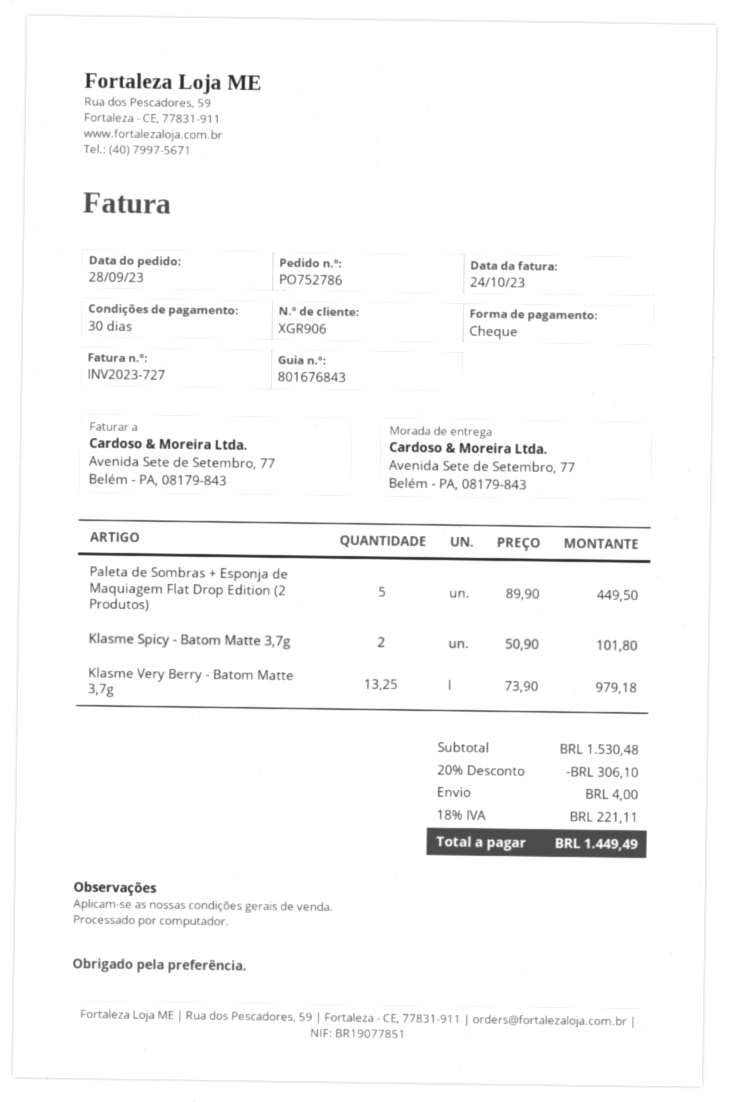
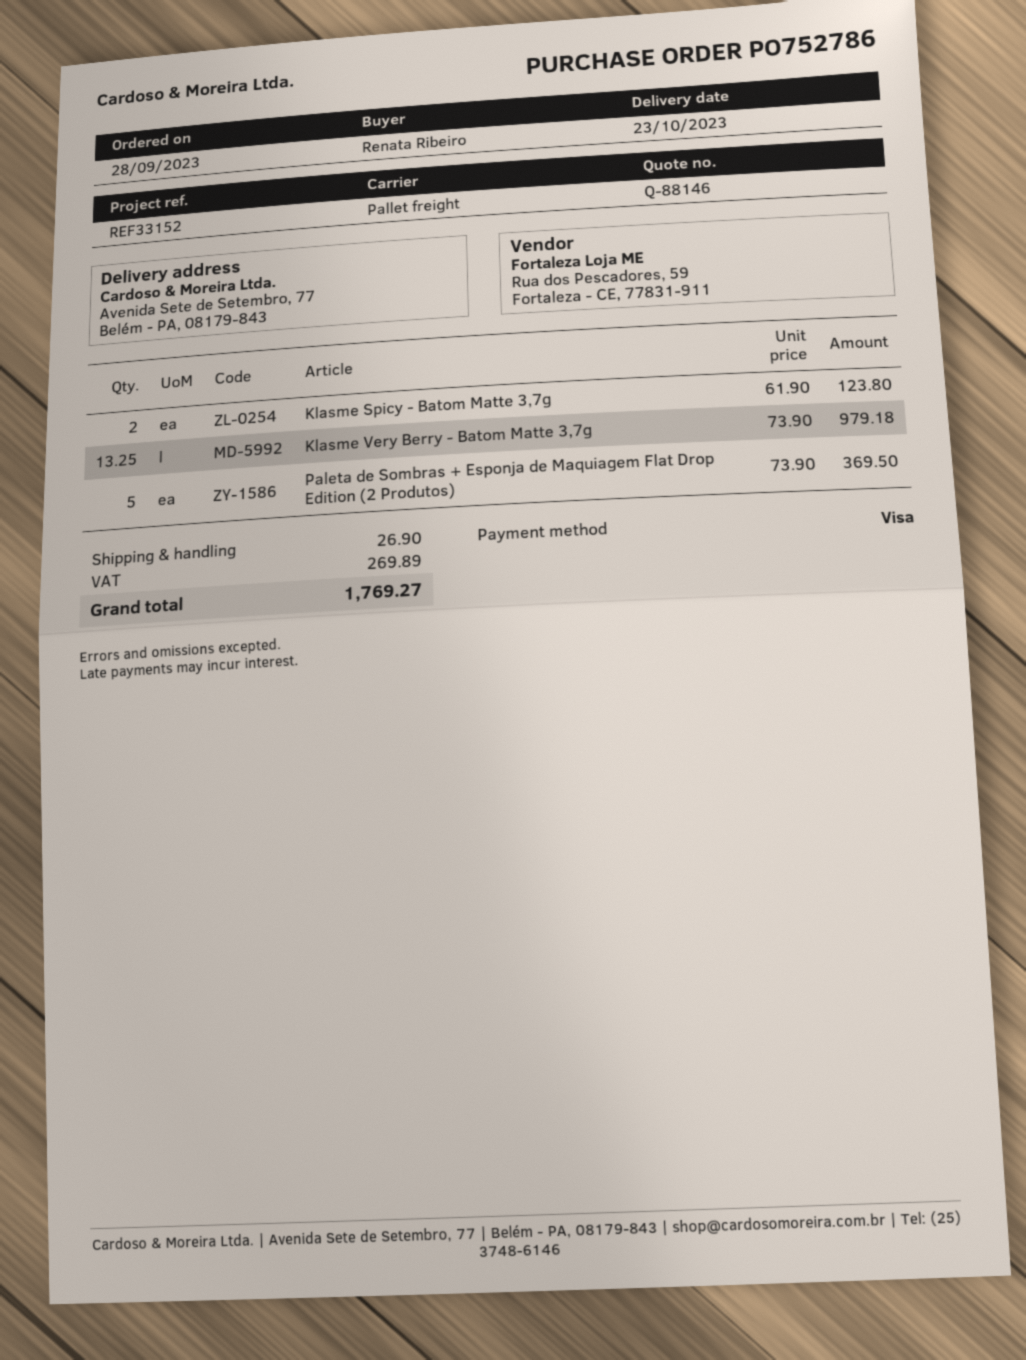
payment method: cheque -> Visa
Paleta de Sombras + Esponja de Maquiagem Flat Drop Edition (2 Produtos): 5 x 89.90 = 449.50 -> 5 x 73.90 = 369.50
Klasme Spicy - Batom Matte 3,7g: 2 x 50.90 = 101.80 -> 2 x 61.90 = 123.80
discount: 20% = 306.10 -> none
shipping: 4.00 -> 26.90
tax: 221.11 -> 269.89
total: 1449.49 -> 1769.27

